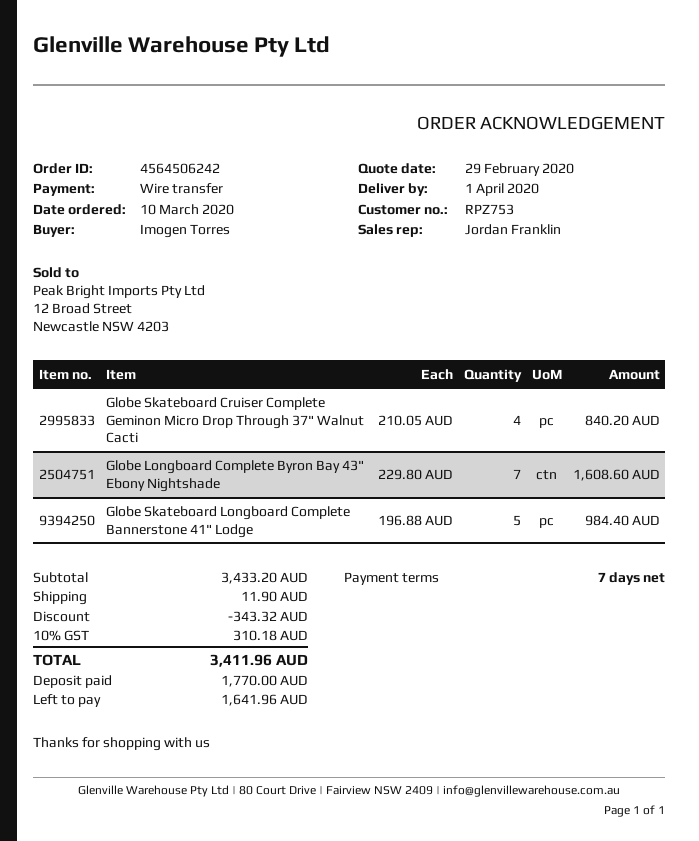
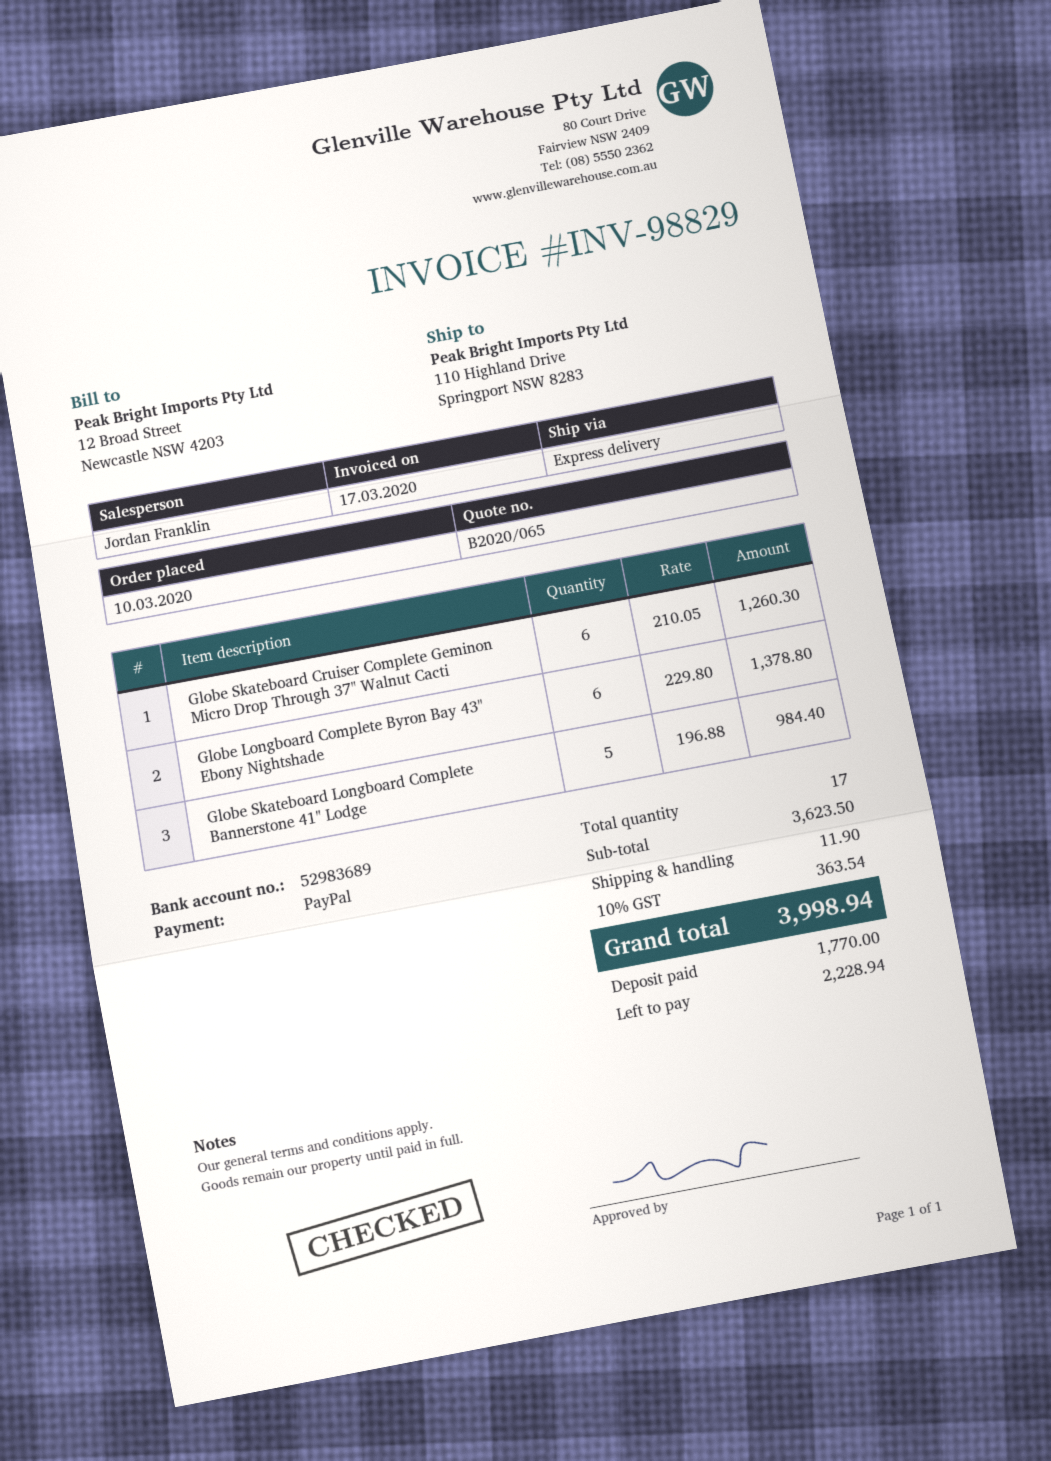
payment method: bank transfer -> PayPal
Globe Skateboard Cruiser Complete Geminon Micro Drop Through 37" Walnut Cacti: 4 x 210.05 = 840.20 -> 6 x 210.05 = 1260.30
Globe Longboard Complete Byron Bay 43" Ebony Nightshade: 7 x 229.80 = 1608.60 -> 6 x 229.80 = 1378.80
subtotal: 3433.20 -> 3623.50
discount: 343.32 -> none
tax: 10% = 310.18 -> 10% = 363.54
total: 3411.96 -> 3998.94
balance: 1641.96 -> 2228.94

